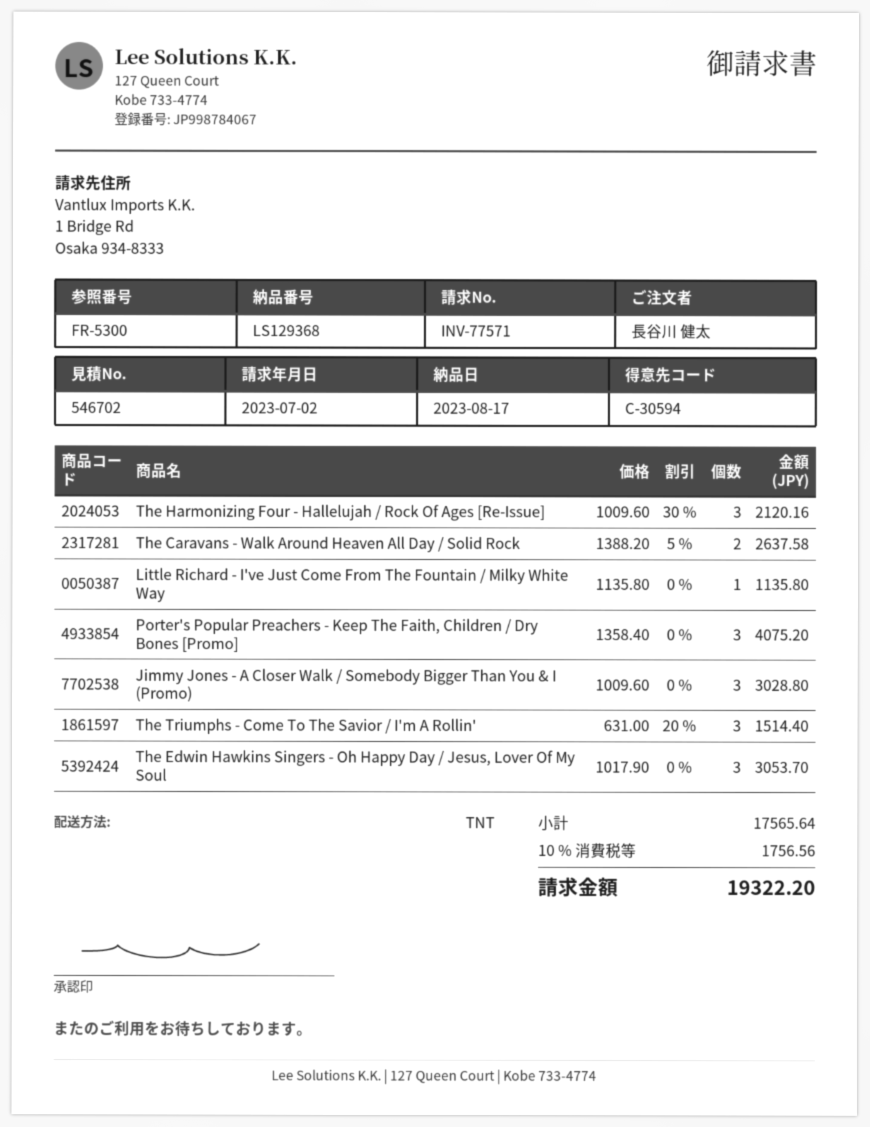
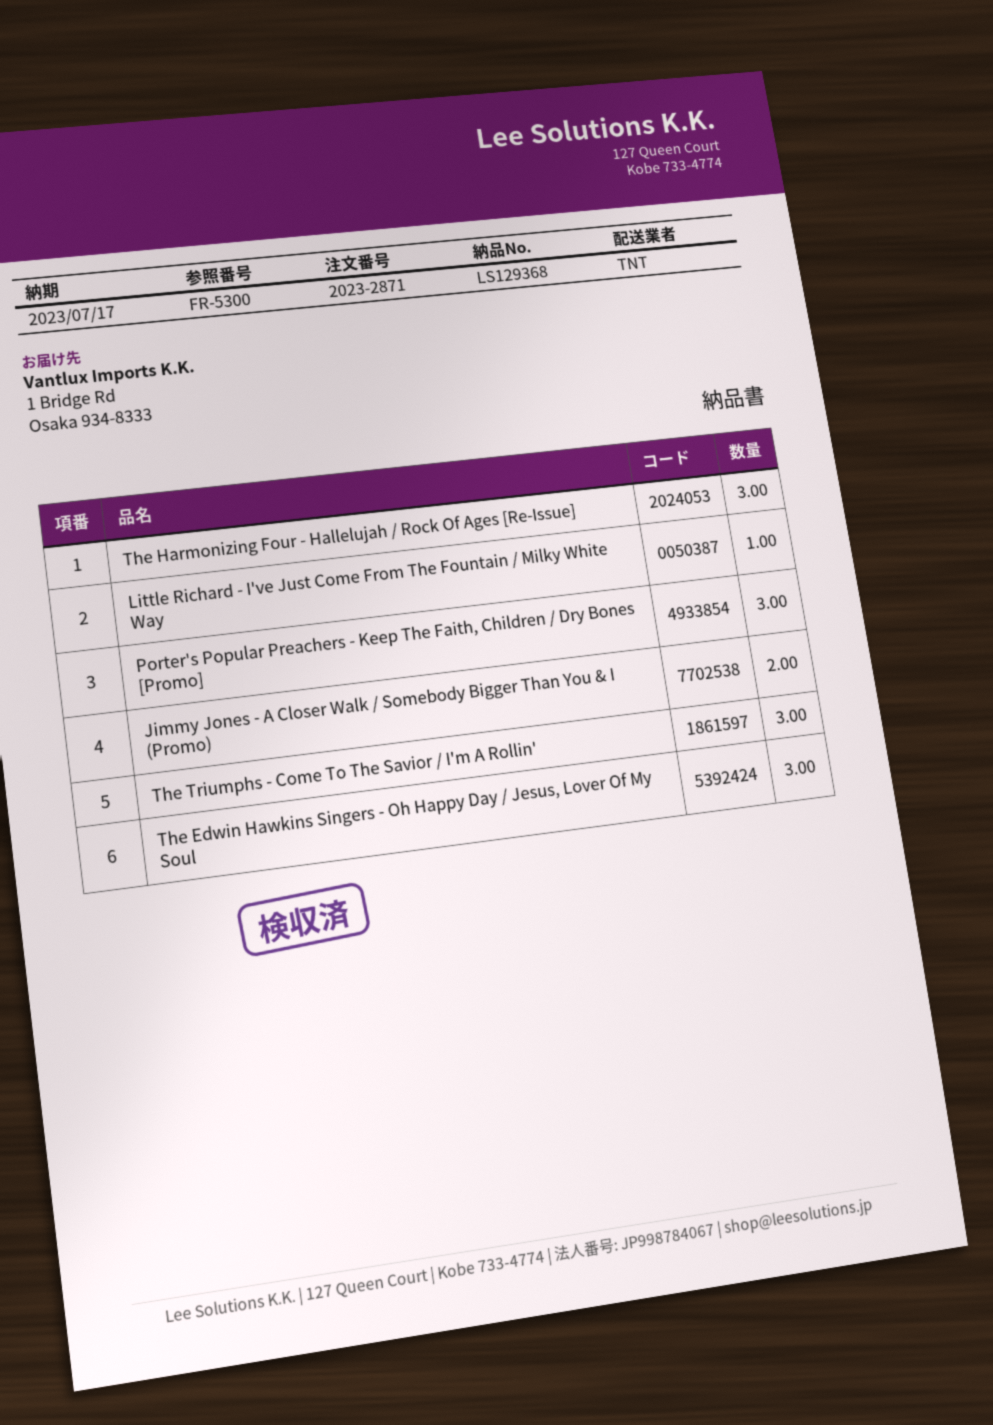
delivery date: 2023-08-17 -> 2023-07-17
The Caravans - Walk Around Heaven All Day / Solid Rock: 2 -> none
Jimmy Jones - A Closer Walk / Somebody Bigger Than You & I (Promo): 3 -> 2

